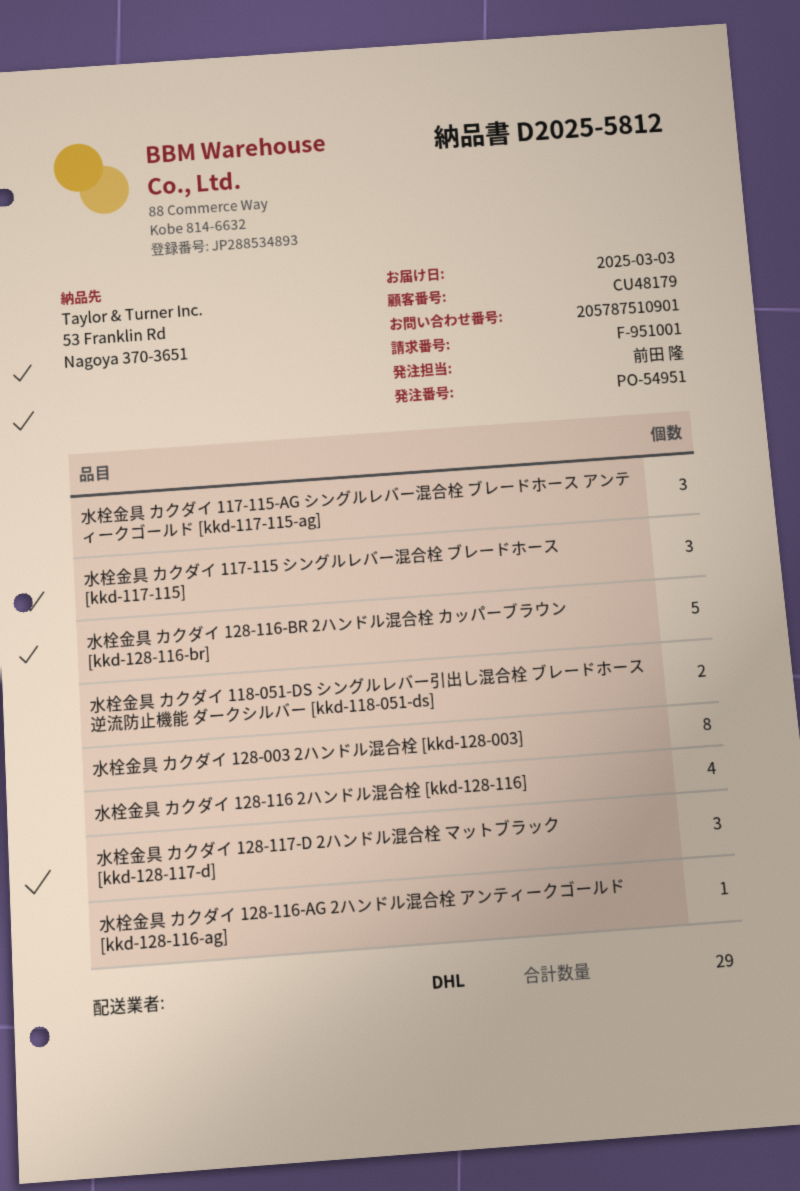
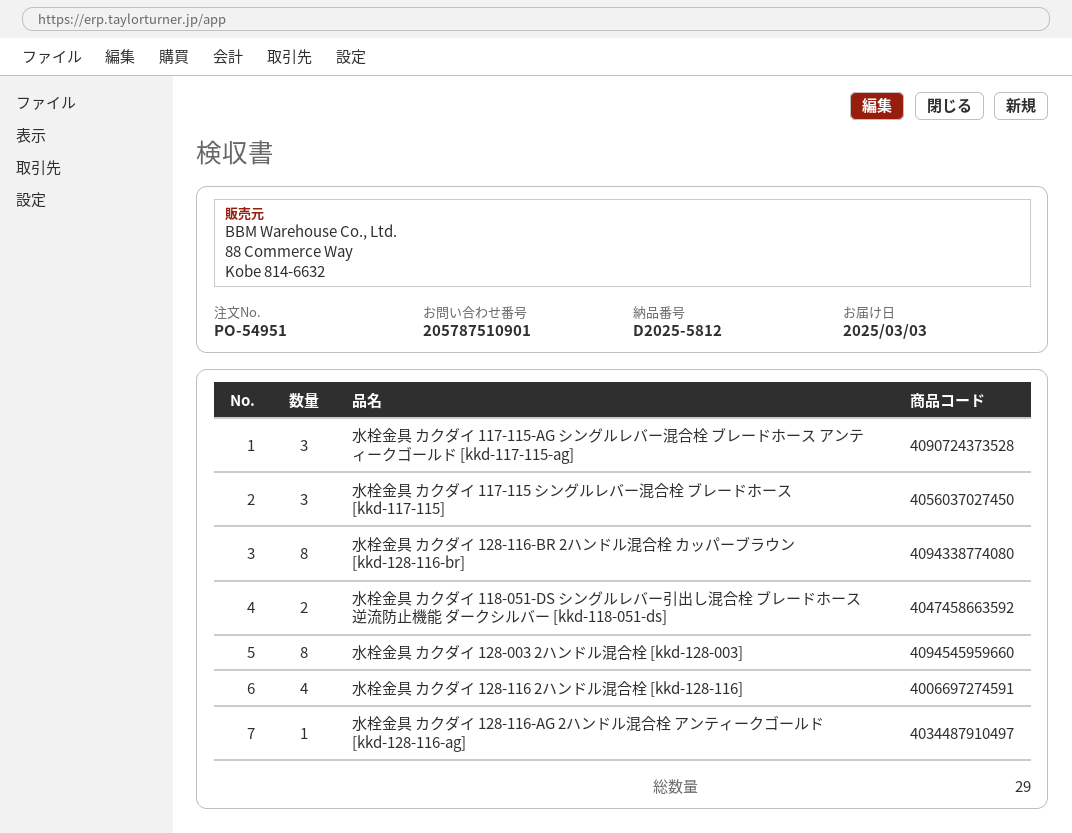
水栓金具 カクダイ 128-116-BR 2ハンドル混合栓 カッパーブラウン [kkd-128-116-br]: 5 -> 8
水栓金具 カクダイ 128-117-D 2ハンドル混合栓 マットブラック [kkd-128-117-d]: 3 -> none

